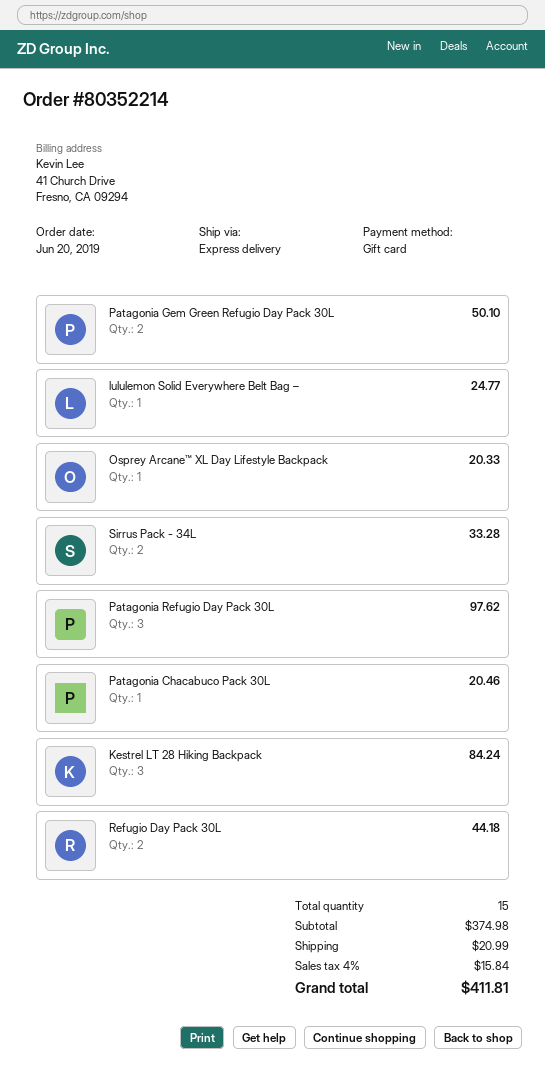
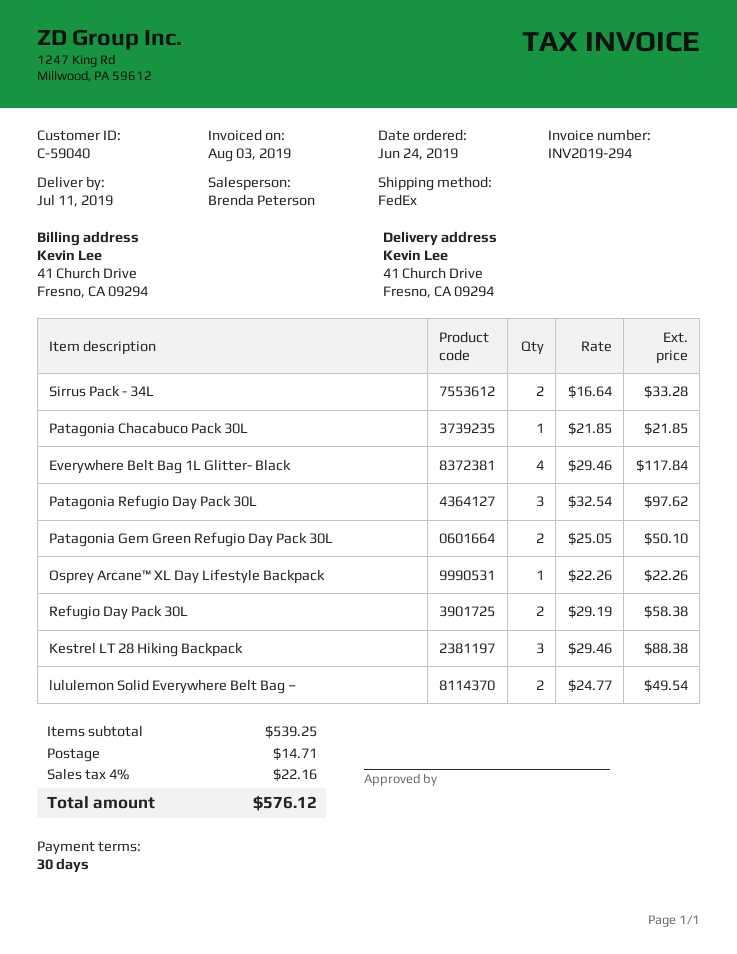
order date: 2019-06-20 -> 2019-06-24
shipping method: express -> FedEx
lululemon Solid Everywhere Belt Bag –: 1 for 24.77 -> 2 for 49.54
Osprey Arcane™ XL Day Lifestyle Backpack: 1 for 20.33 -> 1 for 22.26
Patagonia Chacabuco Pack 30L: 1 for 20.46 -> 1 for 21.85
Kestrel LT 28 Hiking Backpack: 3 for 84.24 -> 3 for 88.38
Refugio Day Pack 30L: 2 for 44.18 -> 2 for 58.38
Everywhere Belt Bag 1L Glitter- Black: none -> 4 for 117.84
subtotal: 374.98 -> 539.25
shipping: 20.99 -> 14.71
tax: 4% = 15.84 -> 4% = 22.16
total: 411.81 -> 576.12

